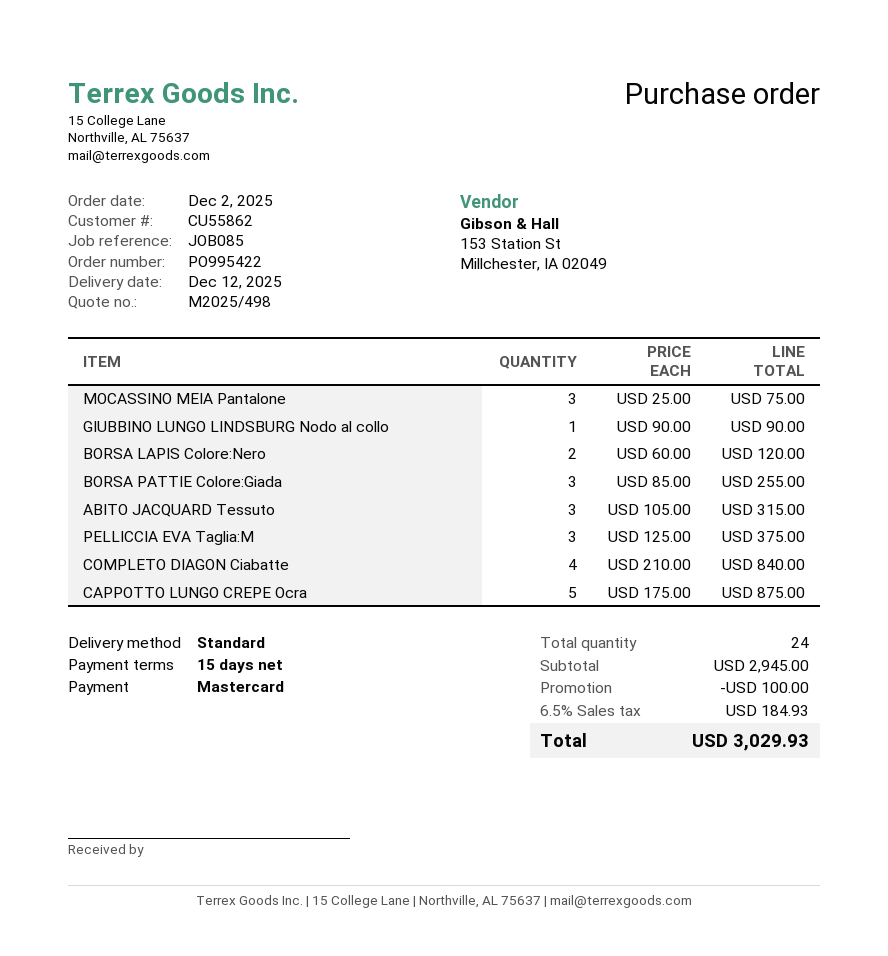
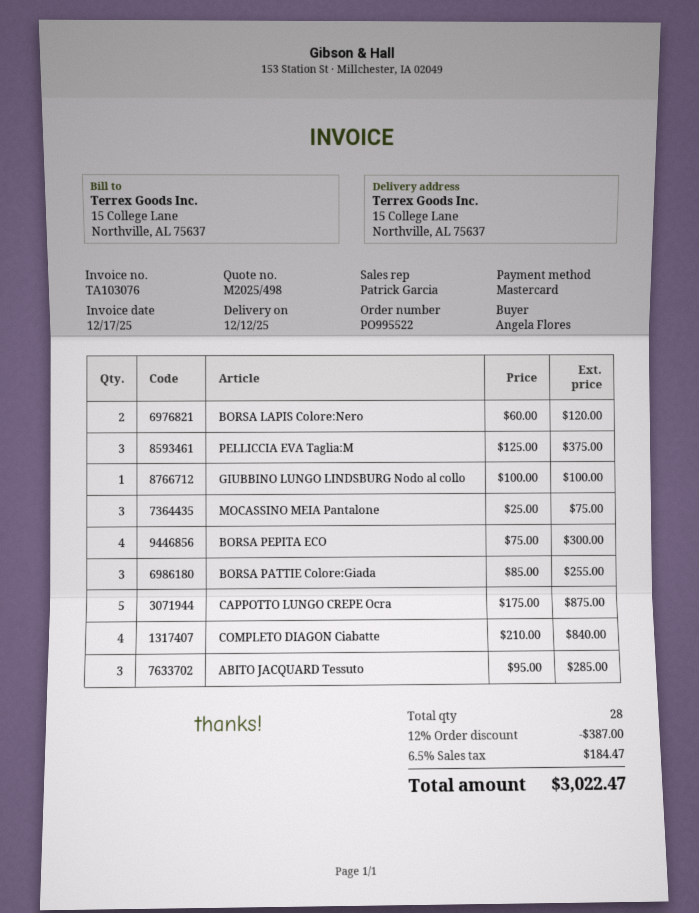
order number: PO995422 -> PO995522
GIUBBINO LUNGO LINDSBURG Nodo al collo: 1 x 90.00 = 90.00 -> 1 x 100.00 = 100.00
ABITO JACQUARD Tessuto: 3 x 105.00 = 315.00 -> 3 x 95.00 = 285.00
BORSA PEPITA ECO: none -> 4 x 75.00 = 300.00
total quantity: 24 -> 28
discount: 100.00 -> 387.00
tax: 6.5% = 184.93 -> 6.5% = 184.47
total: 3029.93 -> 3022.47

